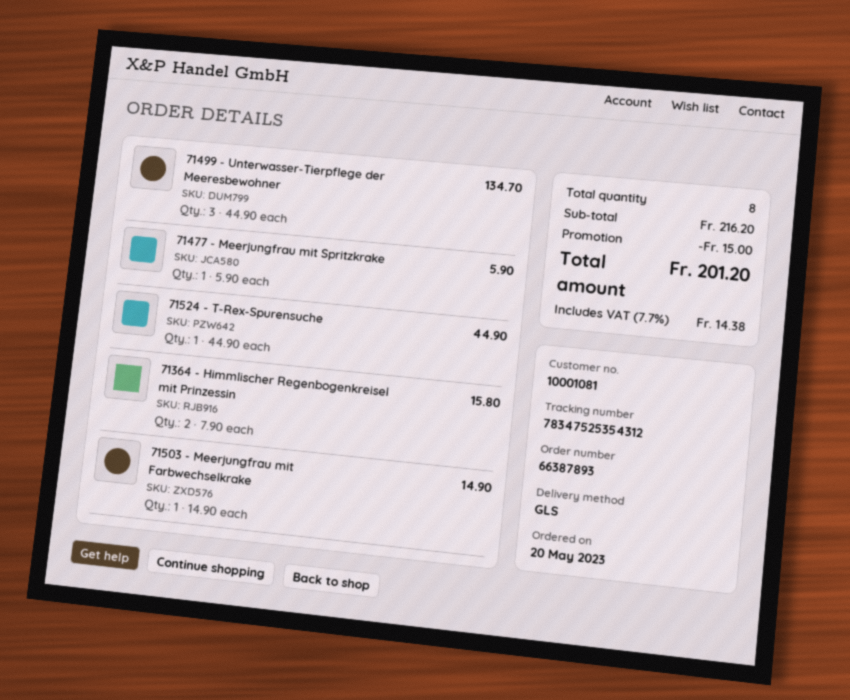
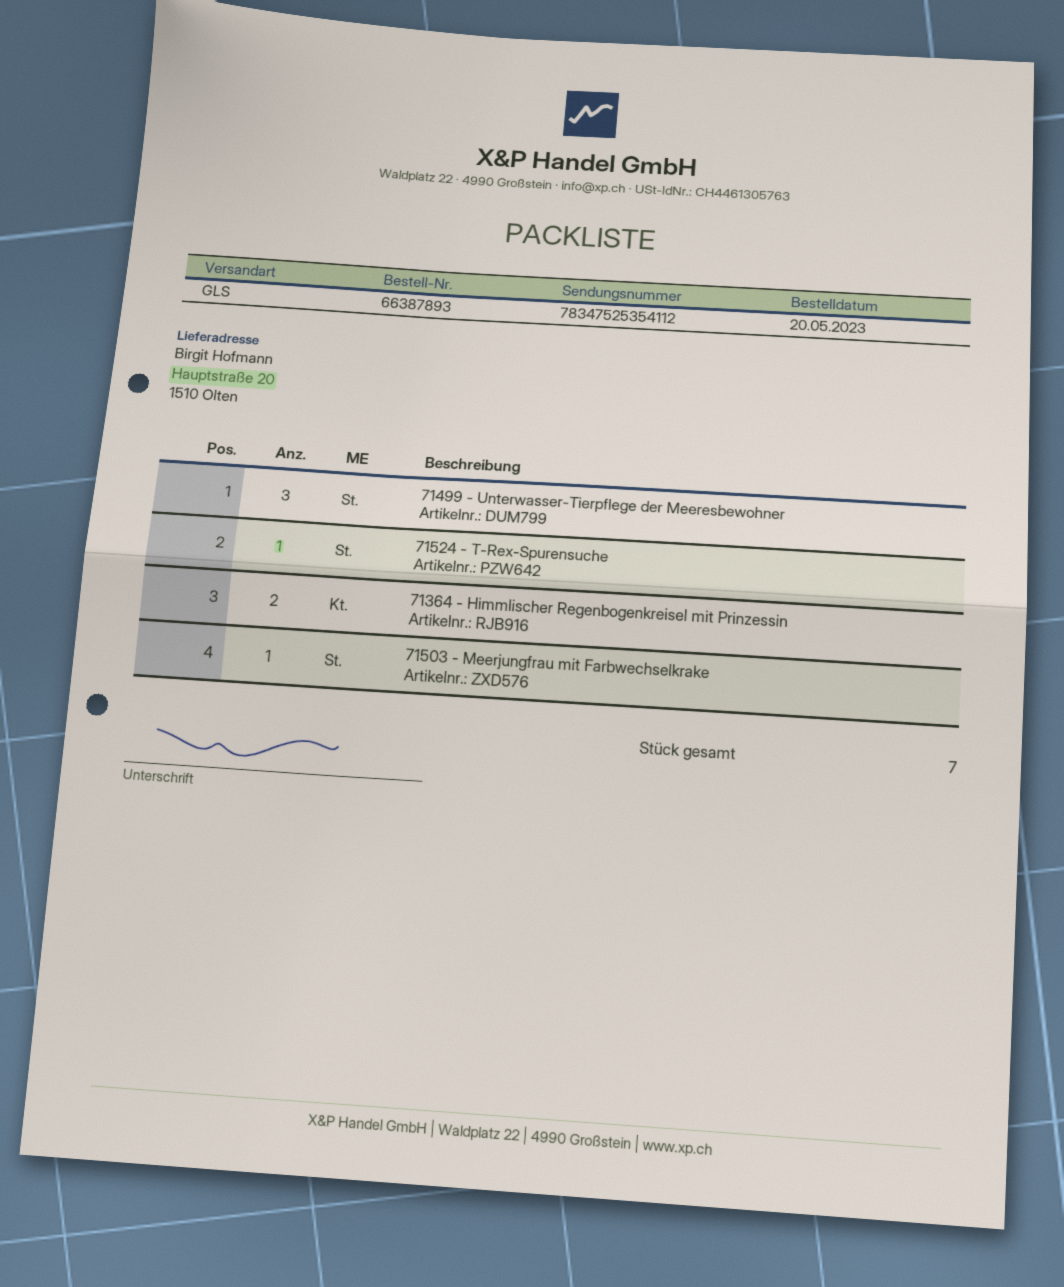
tracking number: 78347525354312 -> 78347525354112
71477 - Meerjungfrau mit Spritzkrake: 1 -> none
total quantity: 8 -> 7

